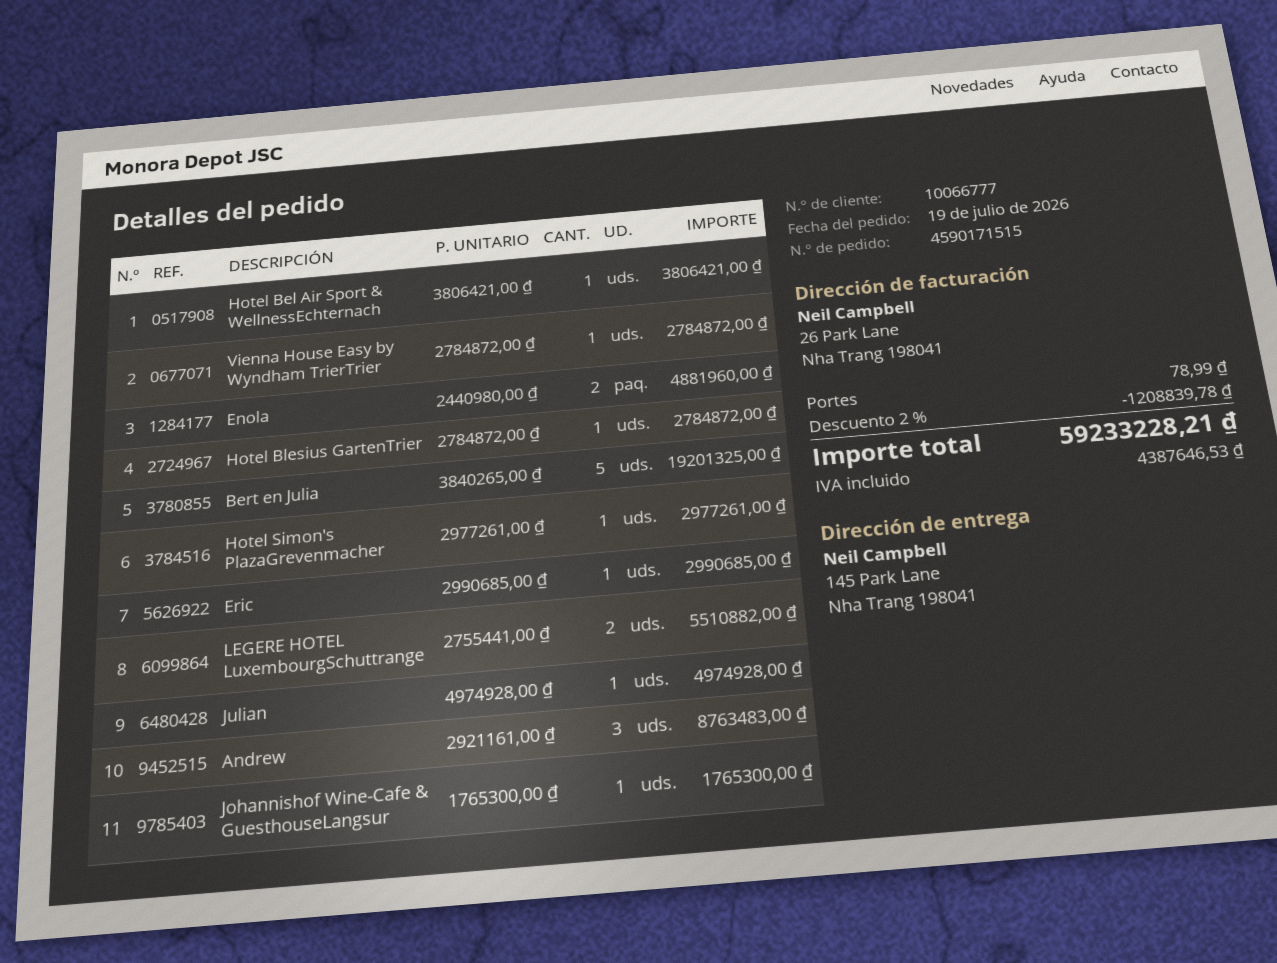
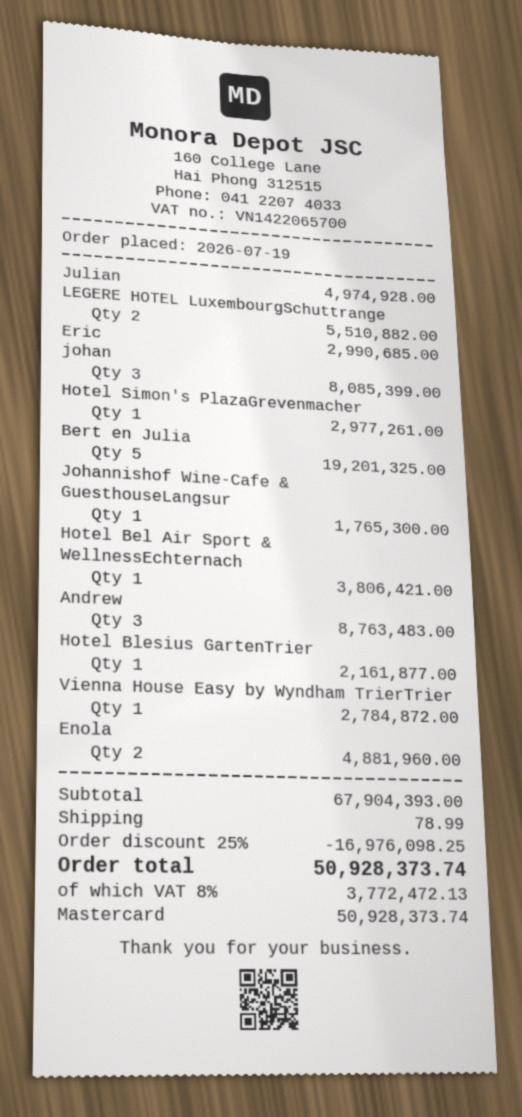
Hotel Blesius GartenTrier: 1 for 2784872.00 -> 1 for 2161877.00
johan: none -> 3 for 8085399.00
discount: 2% = 1208839.78 -> 25% = 16976098.25
tax: 4387646.53 -> 3772472.13
total: 59233228.21 -> 50928373.74

